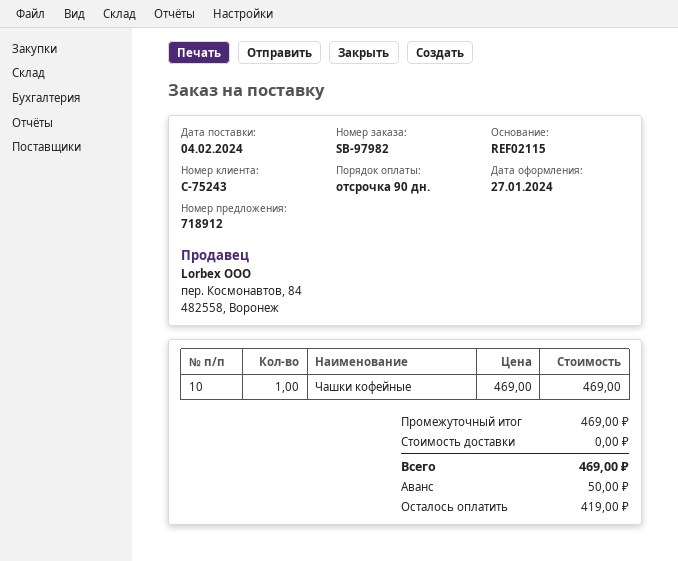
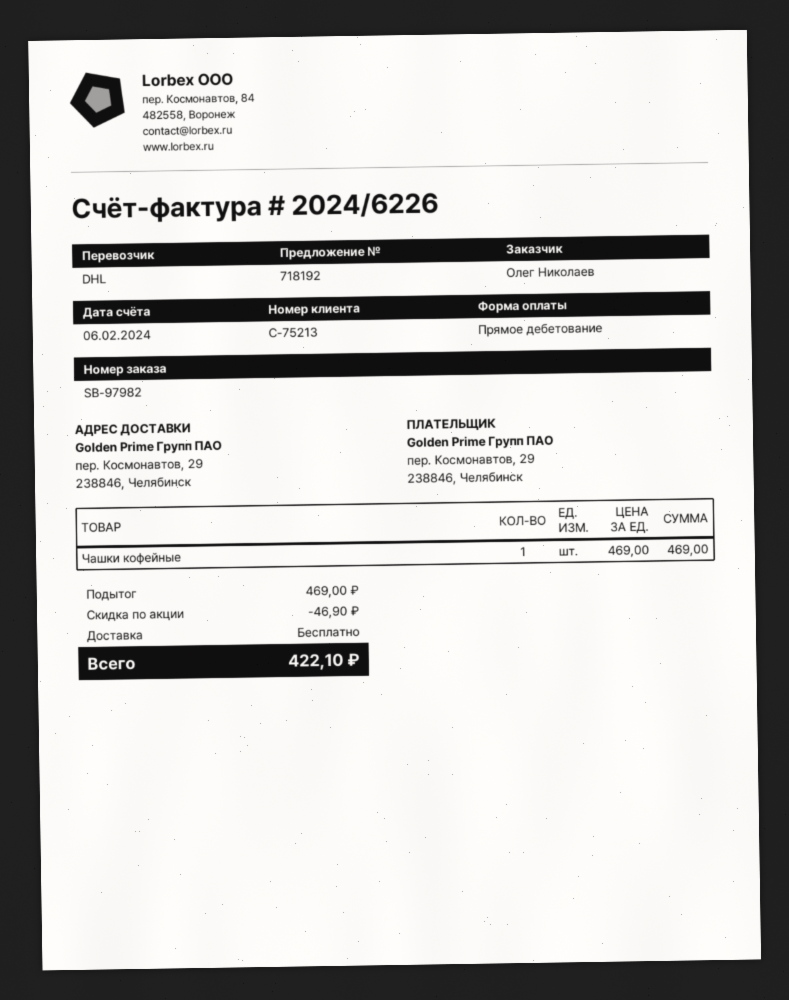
quote number: 718912 -> 718192
customer number: C-75243 -> C-75213
discount: none -> 46.90
total: 469.00 -> 422.10

